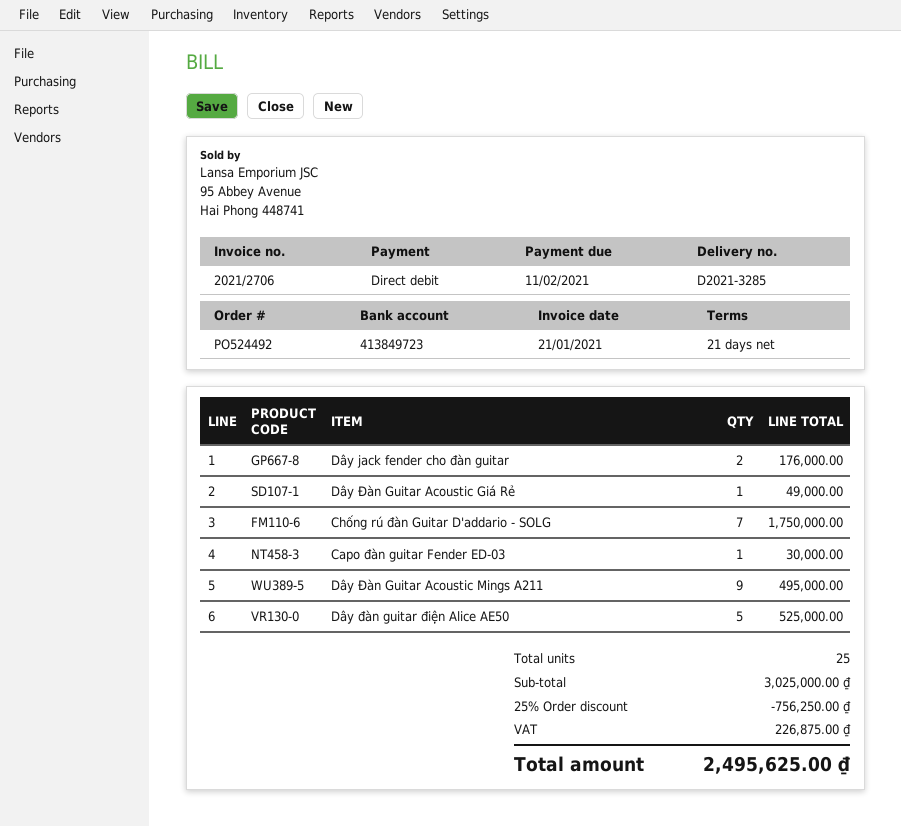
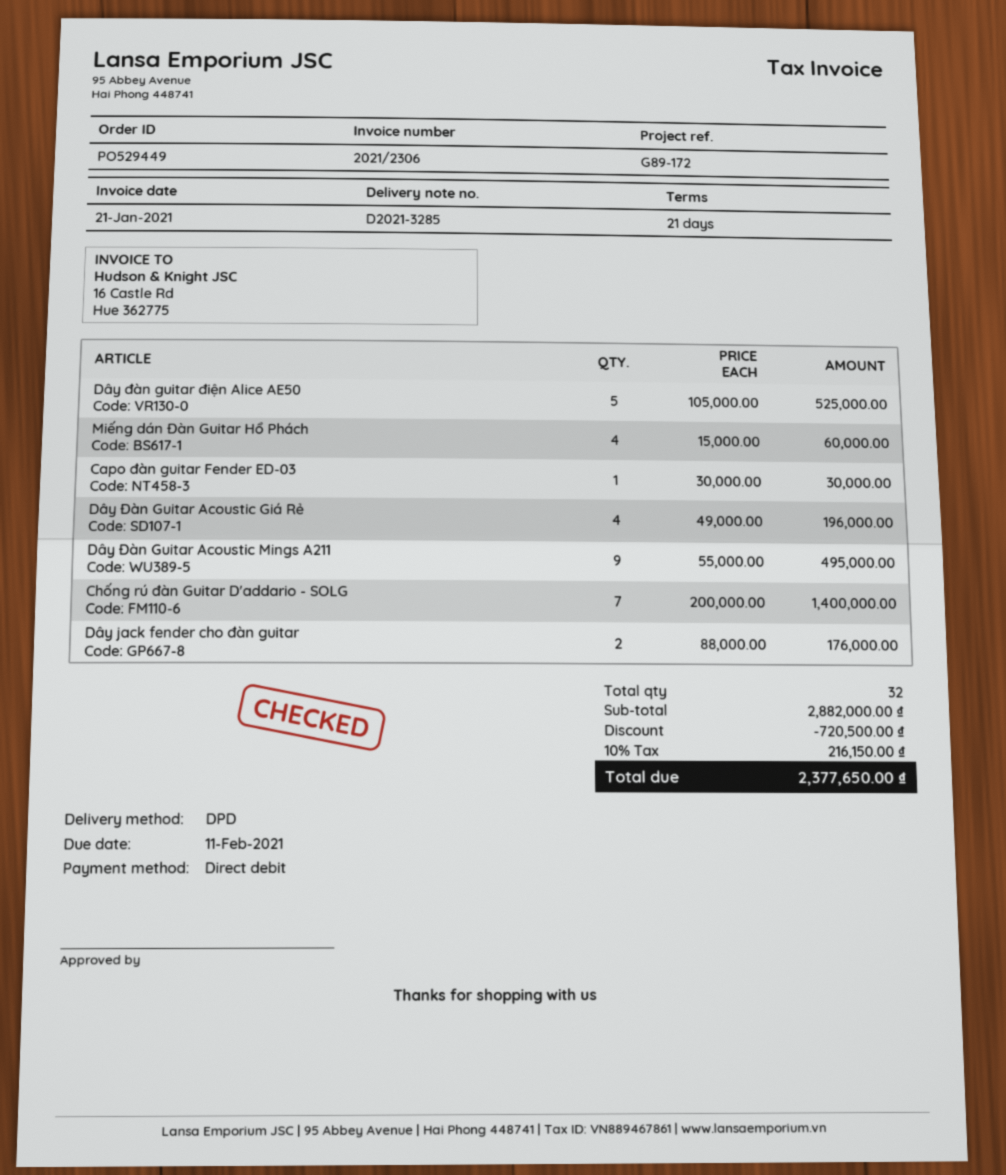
order number: PO524492 -> PO529449
invoice number: 2021/2706 -> 2021/2306
Dây Đàn Guitar Acoustic Giá Rẻ: 1 for 49000.00 -> 4 for 196000.00
Chống rú đàn Guitar D'addario - SOLG: 7 for 1750000.00 -> 7 for 1400000.00
Miếng dán Đàn Guitar Hổ Phách: none -> 4 for 60000.00
total quantity: 25 -> 32
subtotal: 3025000.00 -> 2882000.00
discount: 756250.00 -> 720500.00
tax: 226875.00 -> 216150.00
total: 2495625.00 -> 2377650.00

